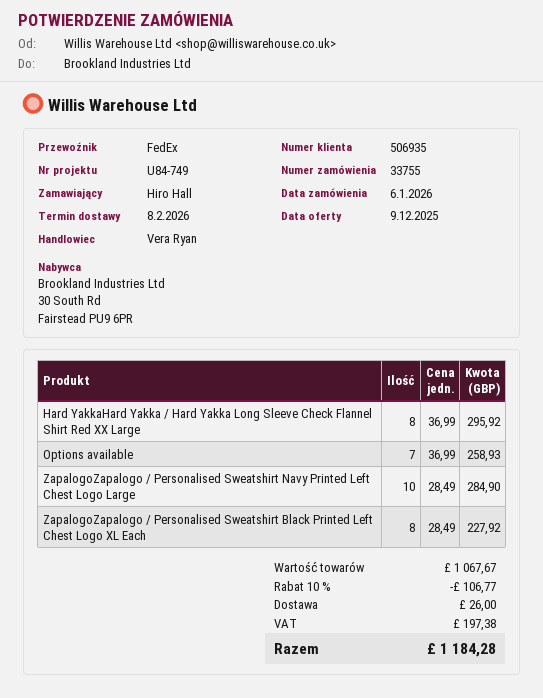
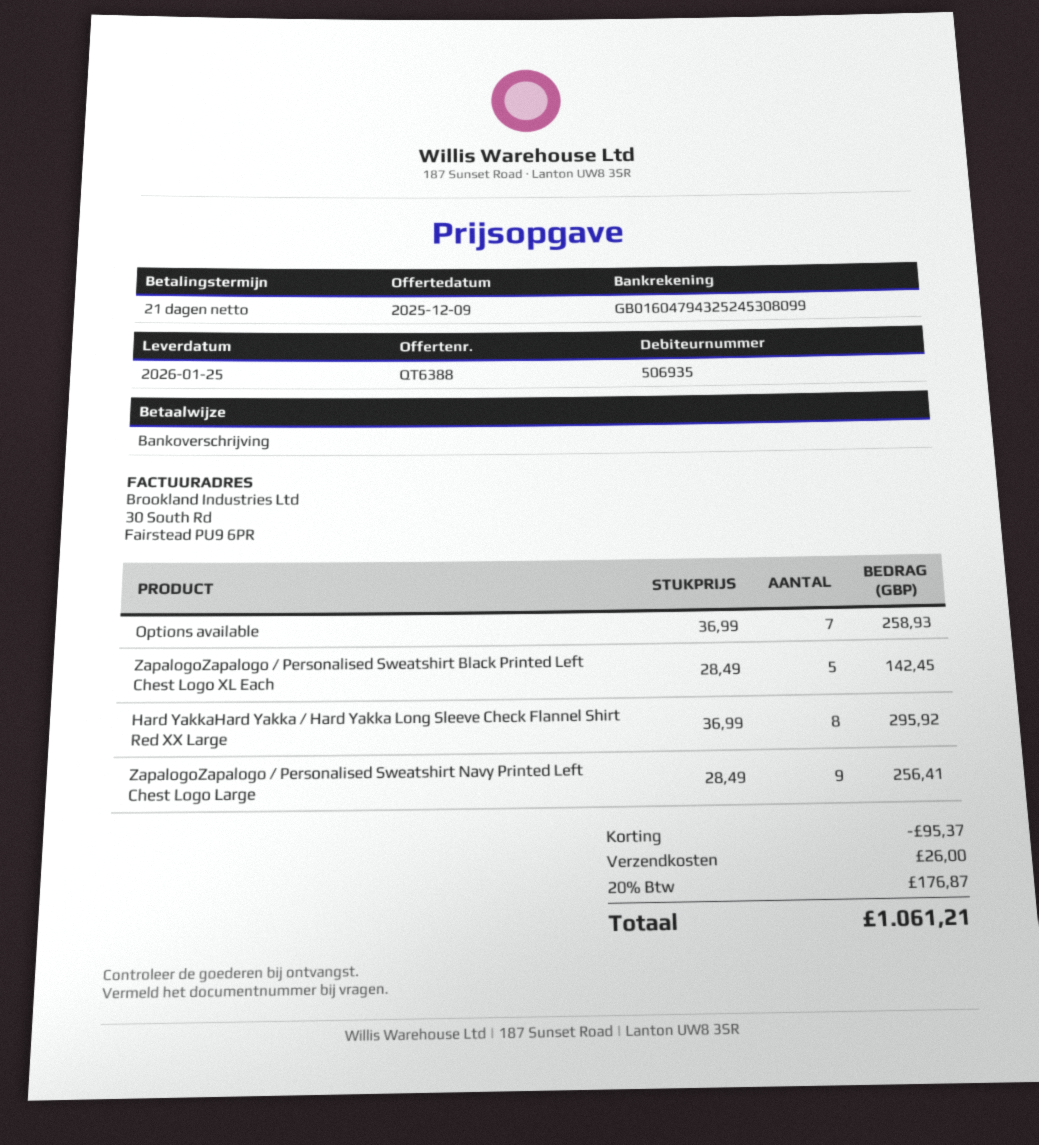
delivery date: 2026-02-08 -> 2026-01-25
ZapalogoZapalogo / Personalised Sweatshirt Navy Printed Left Chest Logo Large: 10 x 28.49 = 284.90 -> 9 x 28.49 = 256.41
ZapalogoZapalogo / Personalised Sweatshirt Black Printed Left Chest Logo XL Each: 8 x 28.49 = 227.92 -> 5 x 28.49 = 142.45
discount: 106.77 -> 95.37
tax: 197.38 -> 176.87
total: 1184.28 -> 1061.21

